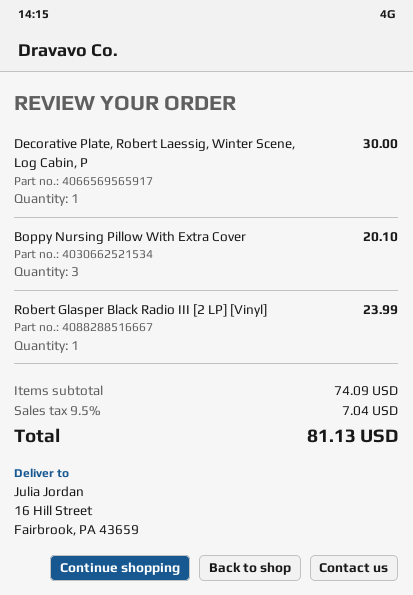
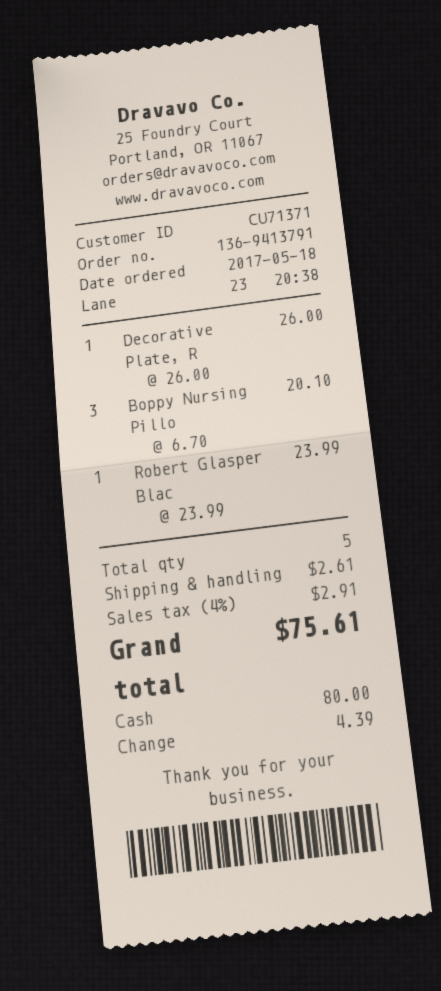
Decorative Plate, Robert Laessig, Winter Scene, Log Cabin, P: 1 for 30.00 -> 1 for 26.00
shipping: none -> 2.61
tax: 9.5% = 7.04 -> 4% = 2.91
total: 81.13 -> 75.61

